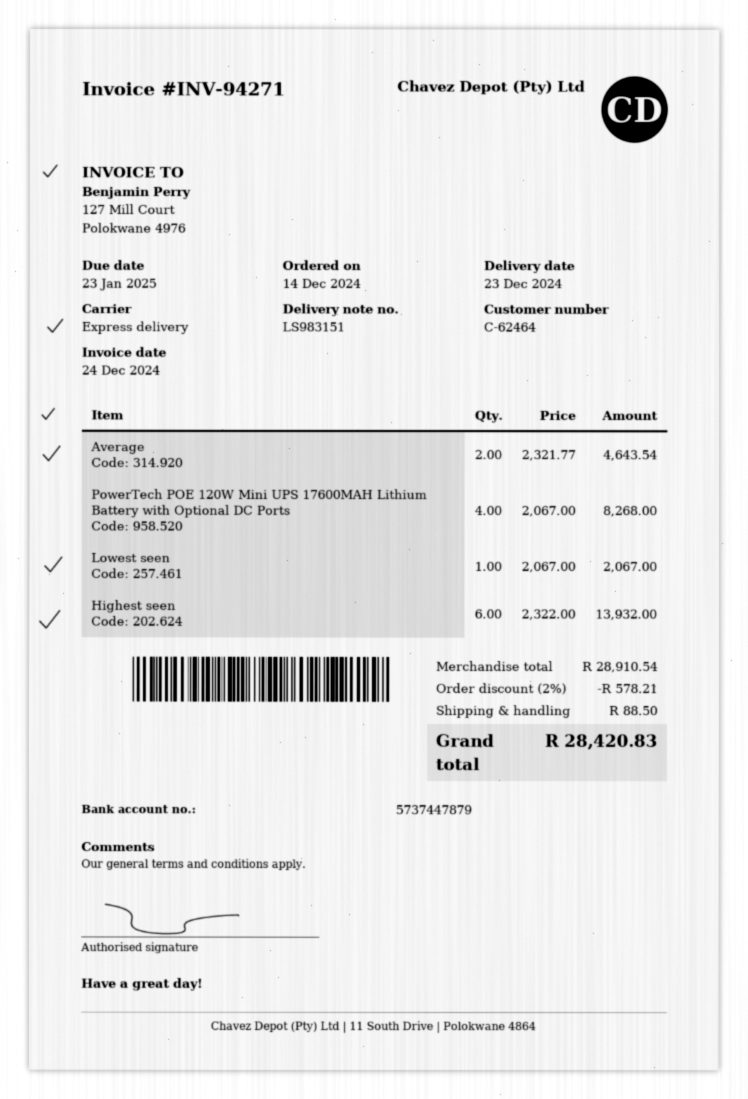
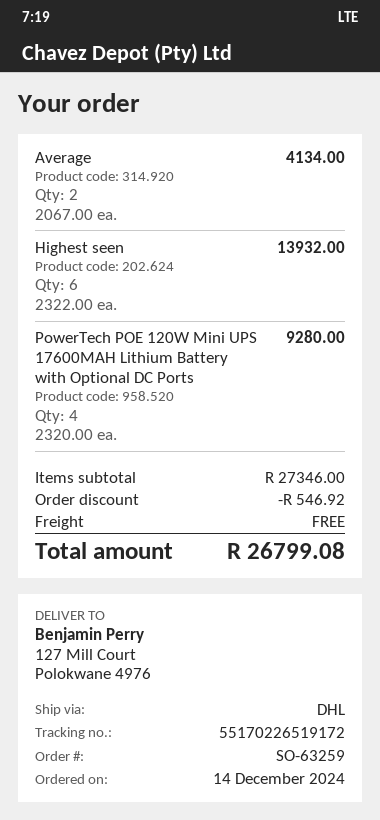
shipping method: express -> DHL
Average: 2 x 2321.77 = 4643.54 -> 2 x 2067.00 = 4134.00
PowerTech POE 120W Mini UPS 17600MAH Lithium Battery with Optional DC Ports: 4 x 2067.00 = 8268.00 -> 4 x 2320.00 = 9280.00
Lowest seen: 1 x 2067.00 = 2067.00 -> none
subtotal: 28910.54 -> 27346.00
discount: 578.21 -> 546.92
shipping: 88.50 -> 0.00
total: 28420.83 -> 26799.08

